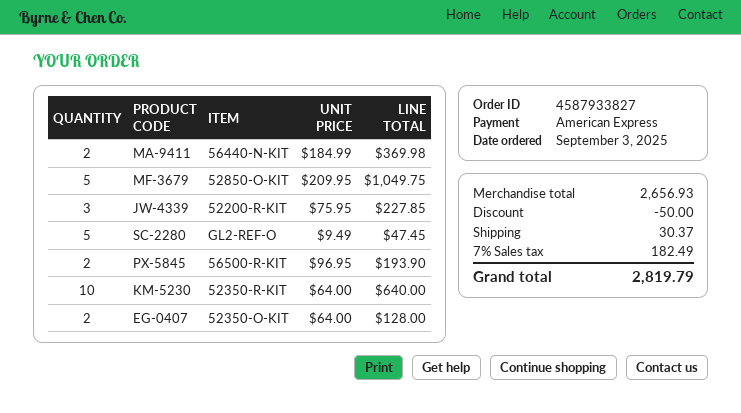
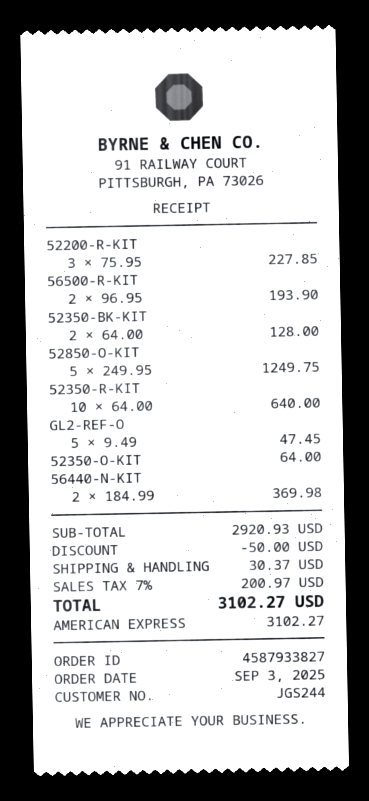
52850-O-KIT: 5 x 209.95 = 1049.75 -> 5 x 249.95 = 1249.75
52350-O-KIT: 2 x 64.00 = 128.00 -> 1 x 64.00 = 64.00
52350-BK-KIT: none -> 2 x 64.00 = 128.00
subtotal: 2656.93 -> 2920.93
tax: 7% = 182.49 -> 7% = 200.97
total: 2819.79 -> 3102.27

